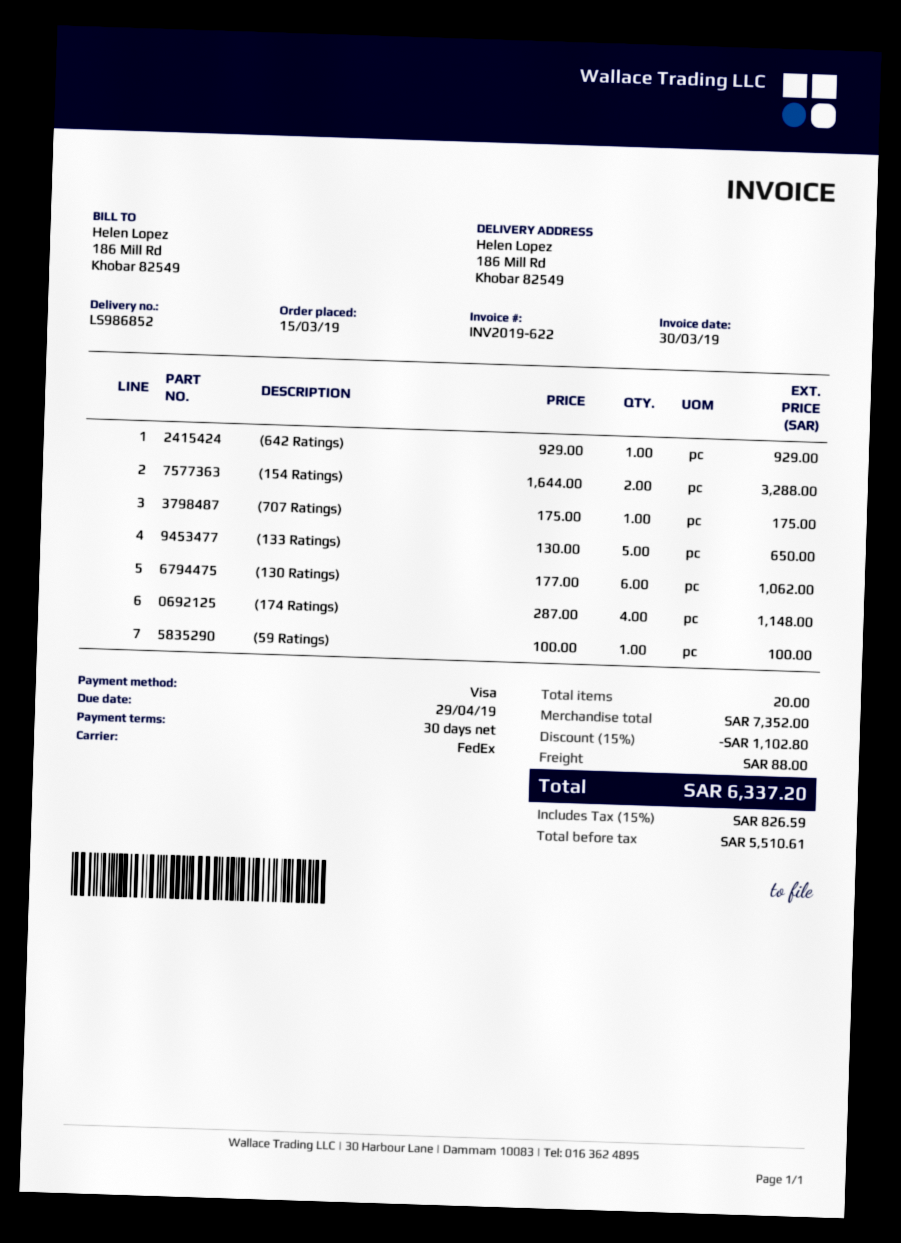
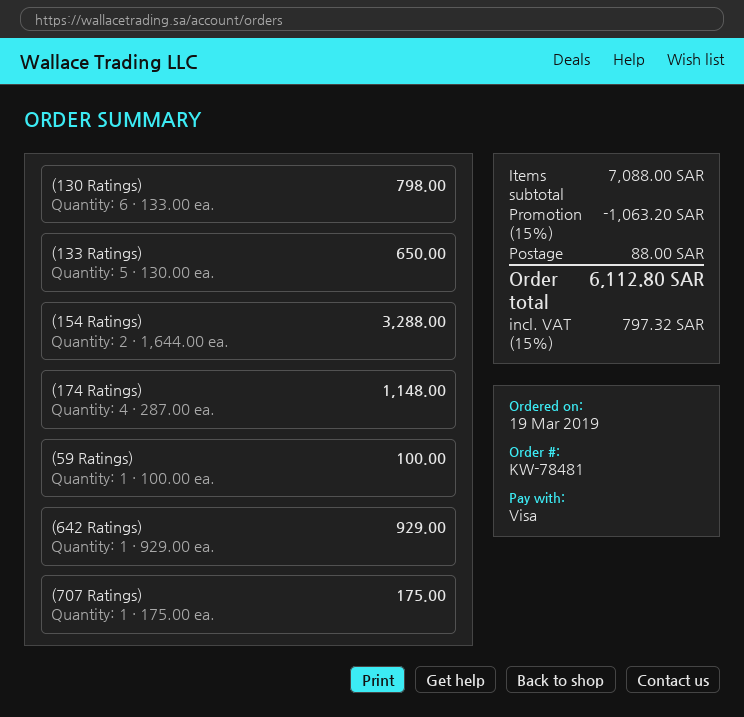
order date: 2019-03-15 -> 2019-03-19
(130 Ratings): 6 x 177.00 = 1062.00 -> 6 x 133.00 = 798.00
subtotal: 7352.00 -> 7088.00
discount: 15% = 1102.80 -> 15% = 1063.20
tax: 15% = 826.59 -> 15% = 797.32
total: 6337.20 -> 6112.80

